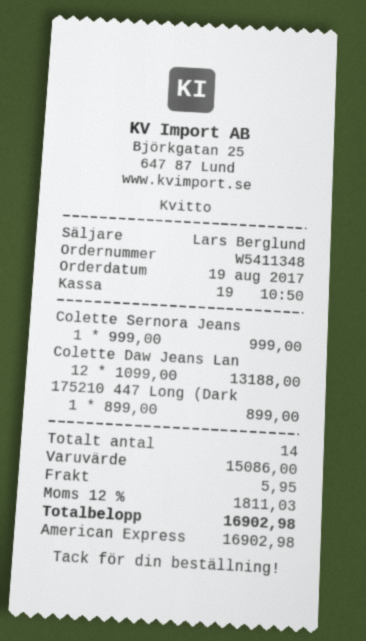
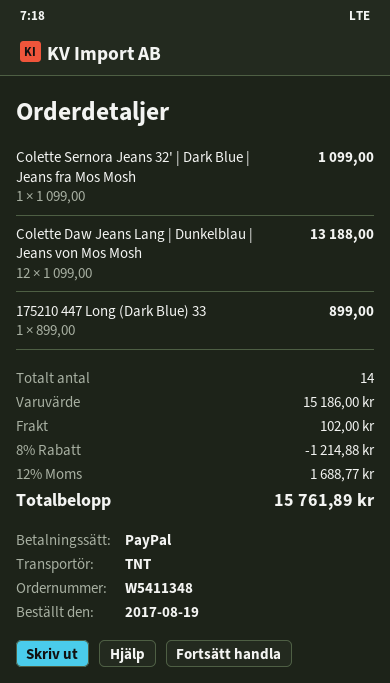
payment method: American Express -> PayPal
Colette Sernora Jeans: 1 x 999.00 = 999.00 -> 1 x 1099.00 = 1099.00
subtotal: 15086.00 -> 15186.00
discount: none -> 8% = 1214.88
shipping: 5.95 -> 102.00
tax: 12% = 1811.03 -> 12% = 1688.77
total: 16902.98 -> 15761.89

